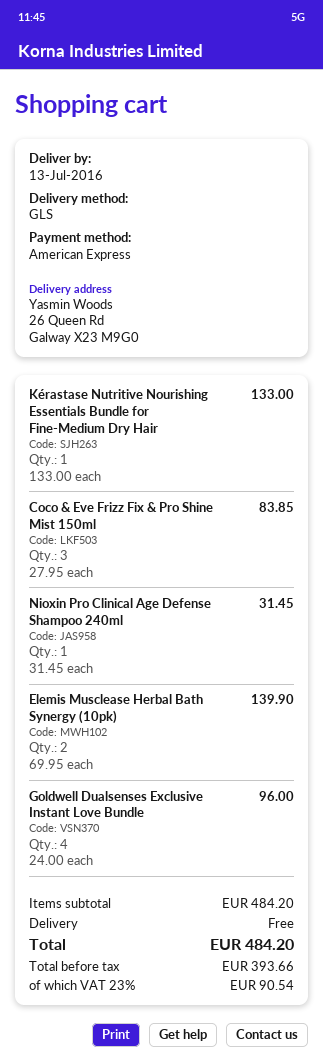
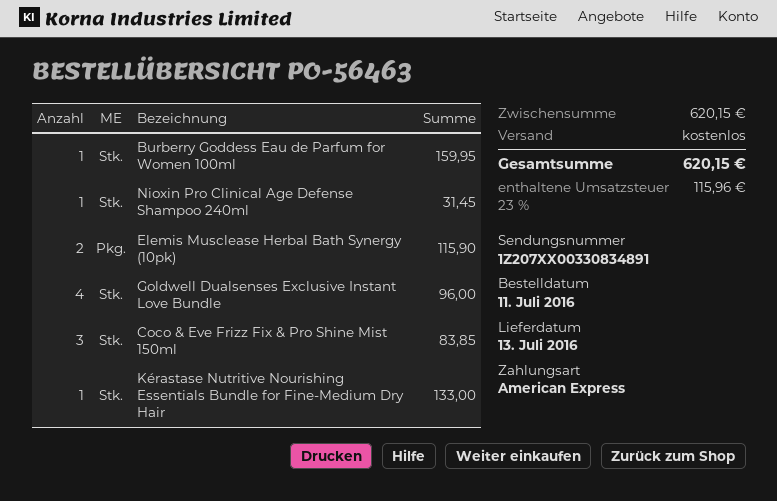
Elemis Musclease Herbal Bath Synergy (10pk): 2 for 139.90 -> 2 for 115.90
Burberry Goddess Eau de Parfum for Women 100ml: none -> 1 for 159.95
subtotal: 484.20 -> 620.15
tax: 23% = 90.54 -> 23% = 115.96
total: 484.20 -> 620.15

